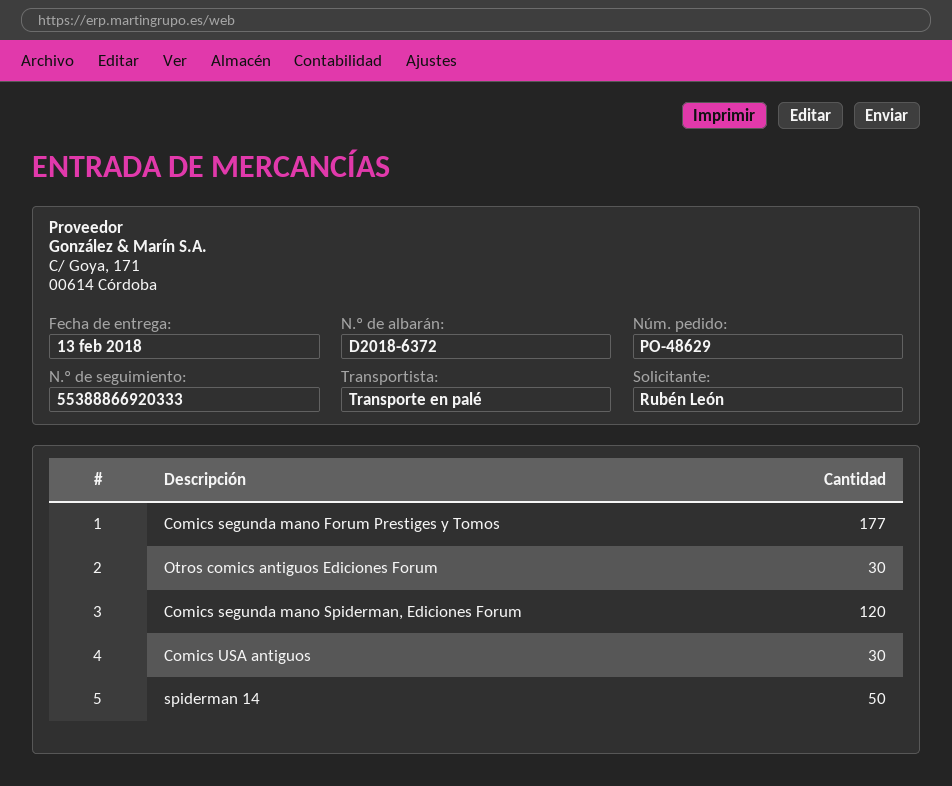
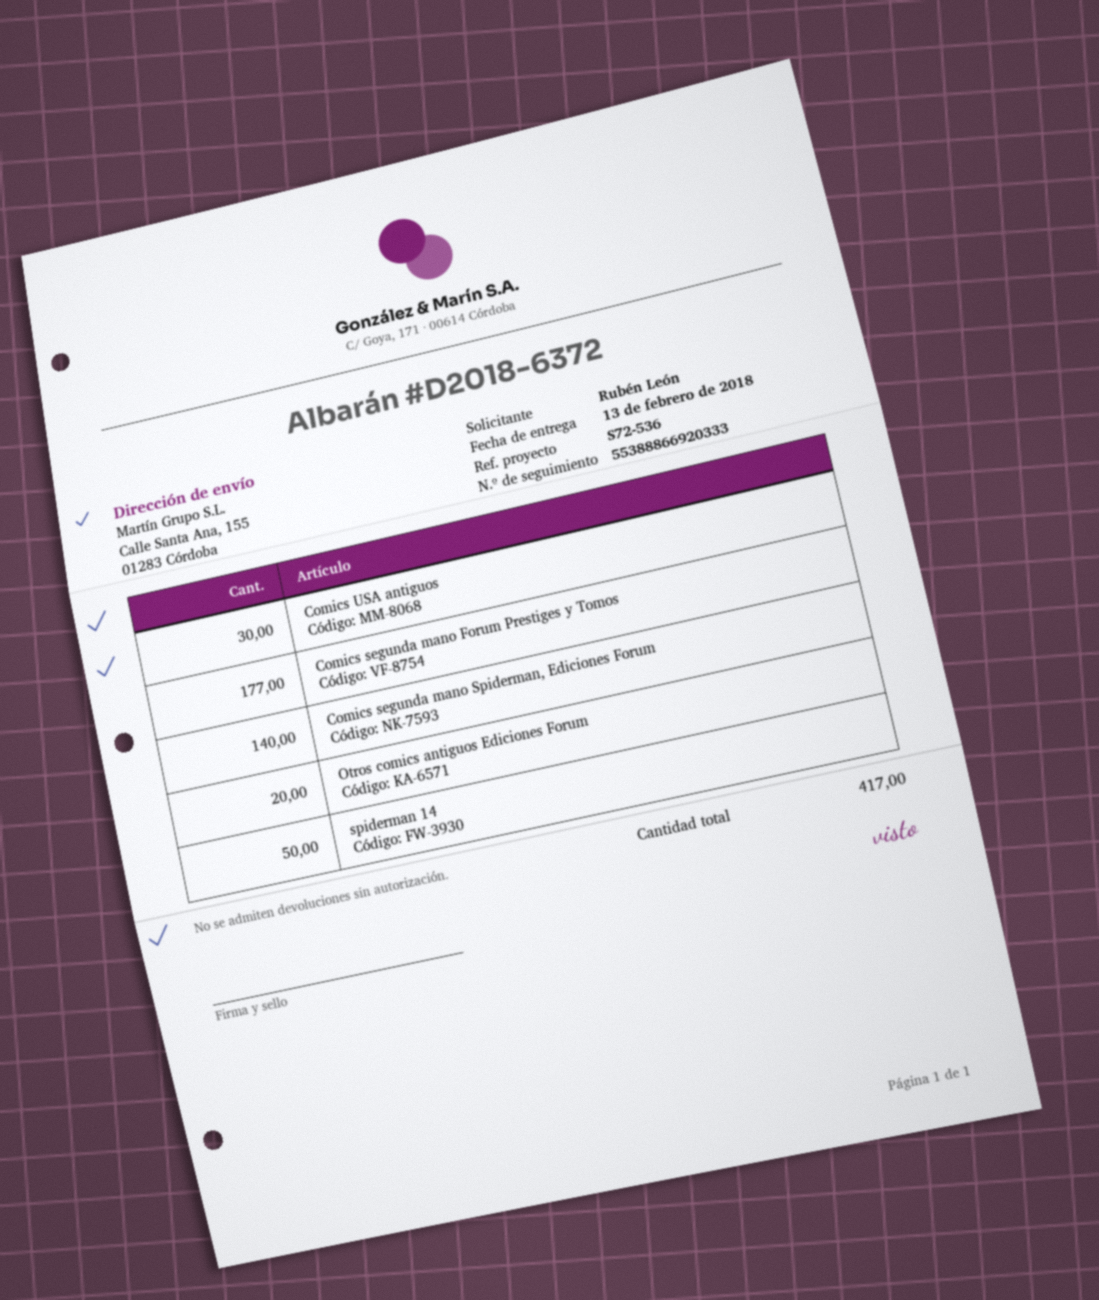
Otros comics antiguos Ediciones Forum: 30 -> 20
Comics segunda mano Spiderman, Ediciones Forum: 120 -> 140

